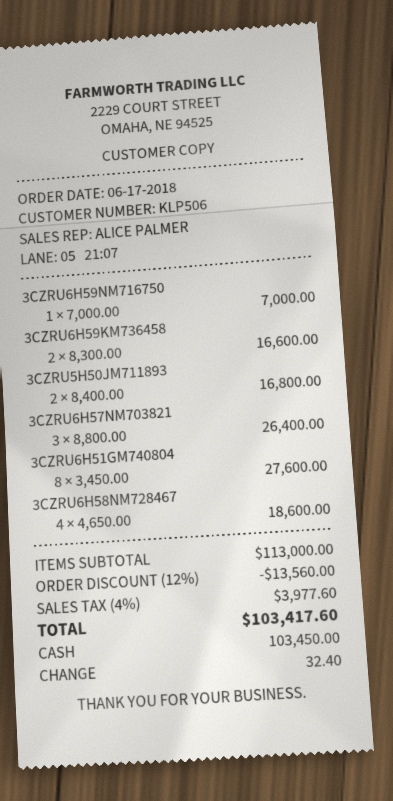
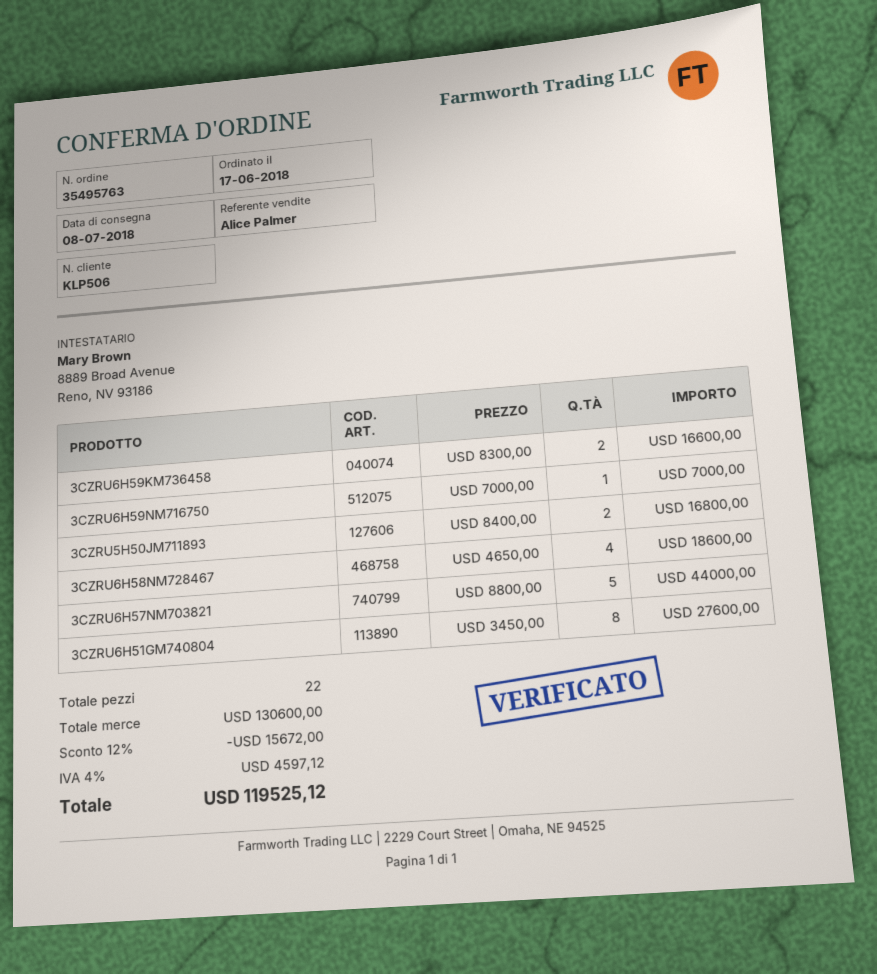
3CZRU6H57NM703821: 3 x 8800.00 = 26400.00 -> 5 x 8800.00 = 44000.00
subtotal: 113000.00 -> 130600.00
discount: 12% = 13560.00 -> 12% = 15672.00
tax: 4% = 3977.60 -> 4% = 4597.12
total: 103417.60 -> 119525.12

